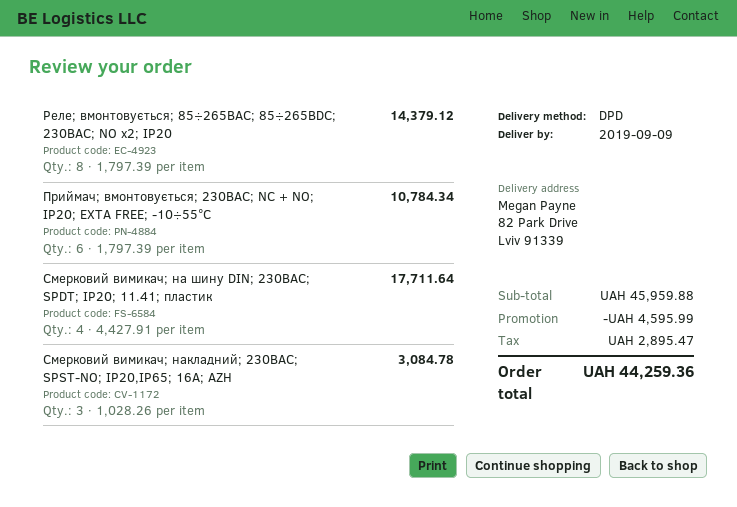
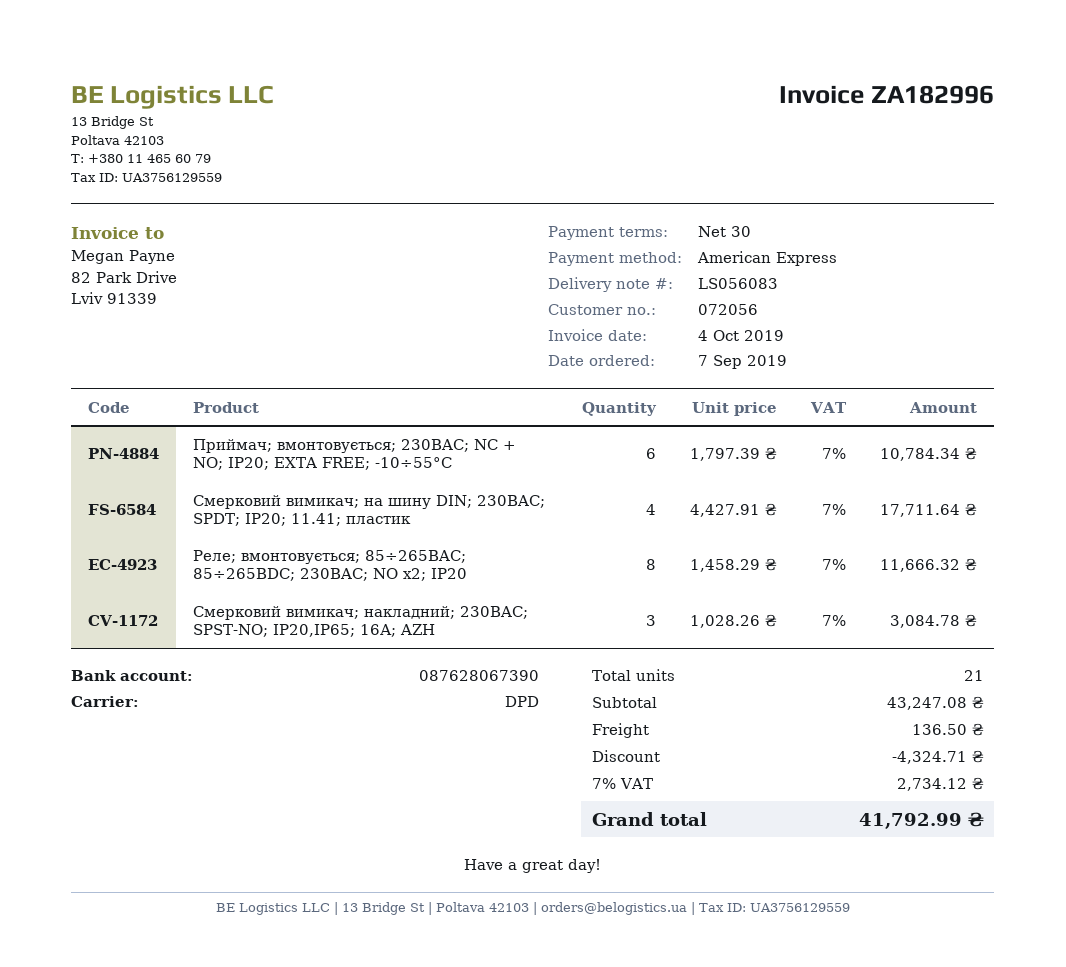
Реле; вмонтовується; 85÷265ВAC; 85÷265ВDC; 230ВAC; NO x2; IP20: 8 x 1797.39 = 14379.12 -> 8 x 1458.29 = 11666.32
subtotal: 45959.88 -> 43247.08
discount: 4595.99 -> 4324.71
shipping: none -> 136.50
tax: 2895.47 -> 2734.12
total: 44259.36 -> 41792.99

